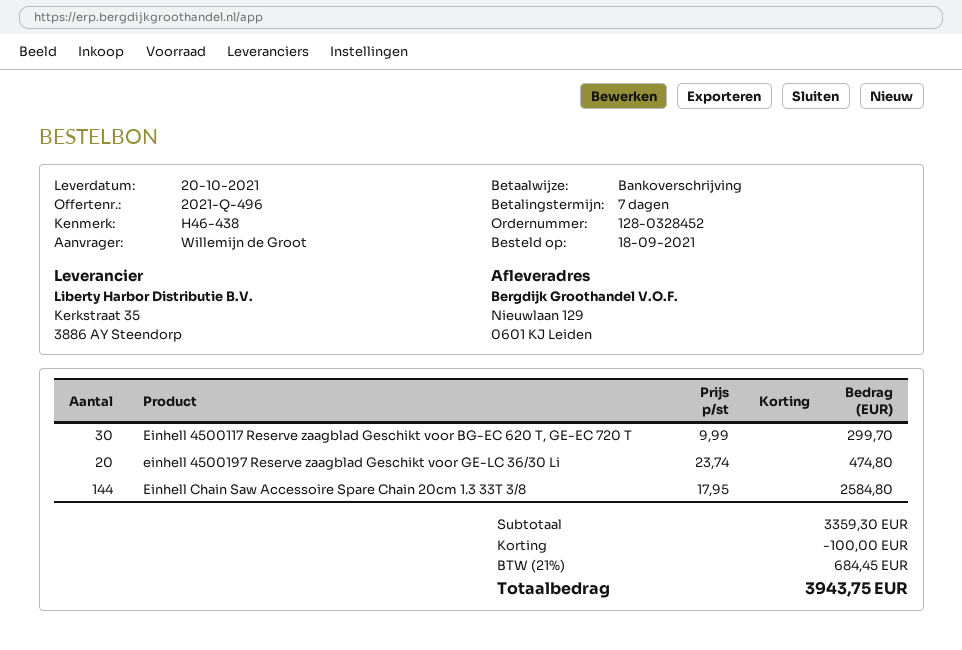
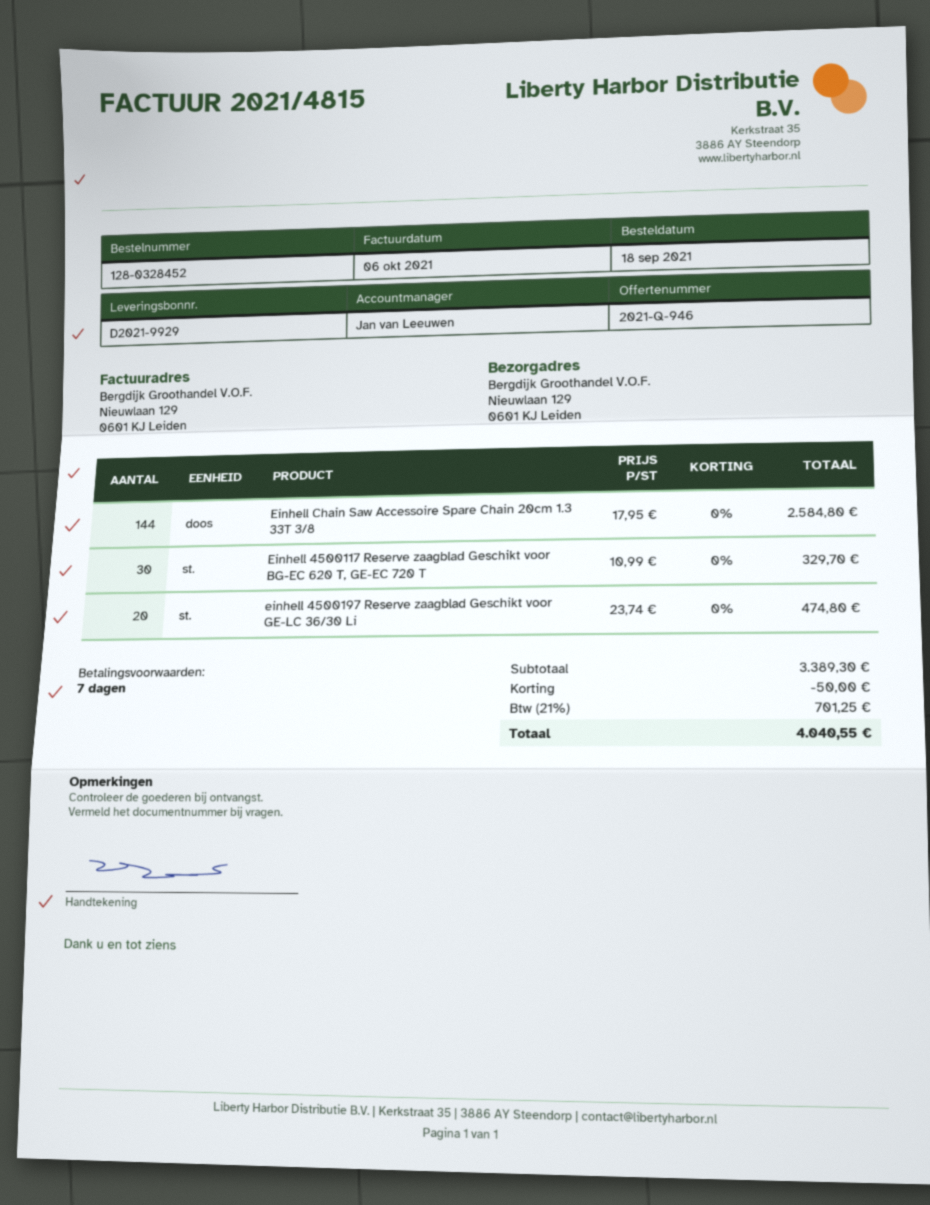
quote number: 2021-Q-496 -> 2021-Q-946
Einhell 4500117 Reserve zaagblad Geschikt voor BG-EC 620 T, GE-EC 720 T: 30 x 9.99 = 299.70 -> 30 x 10.99 = 329.70
subtotal: 3359.30 -> 3389.30
discount: 100.00 -> 50.00
tax: 21% = 684.45 -> 21% = 701.25
total: 3943.75 -> 4040.55

